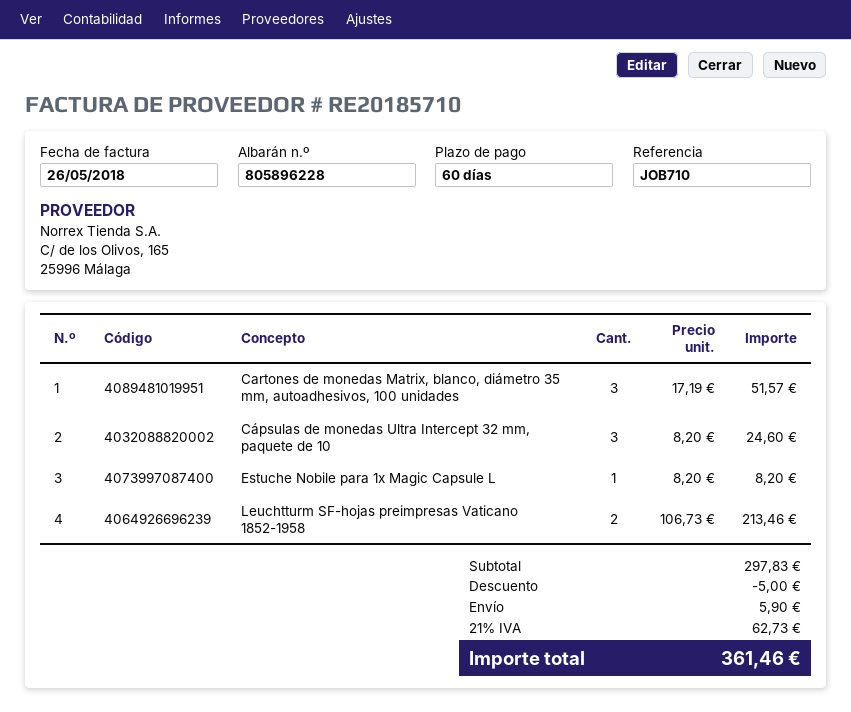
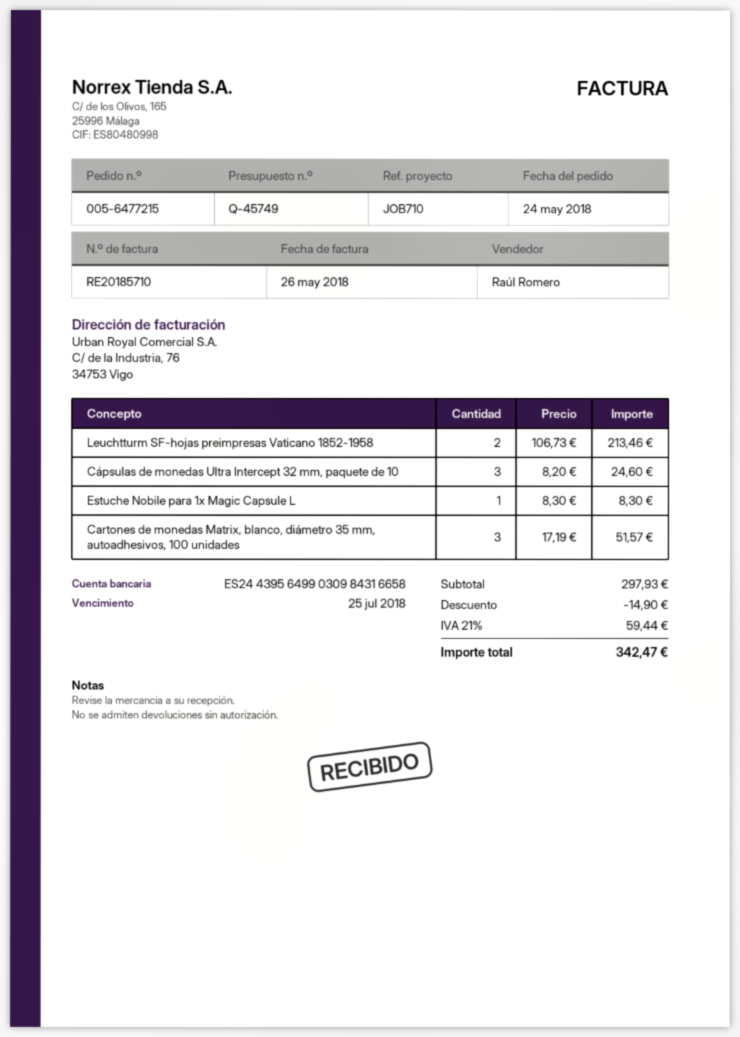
Estuche Nobile para 1x Magic Capsule L: 1 x 8.20 = 8.20 -> 1 x 8.30 = 8.30
subtotal: 297.83 -> 297.93
discount: 5.00 -> 14.90
shipping: 5.90 -> none
tax: 21% = 62.73 -> 21% = 59.44
total: 361.46 -> 342.47

